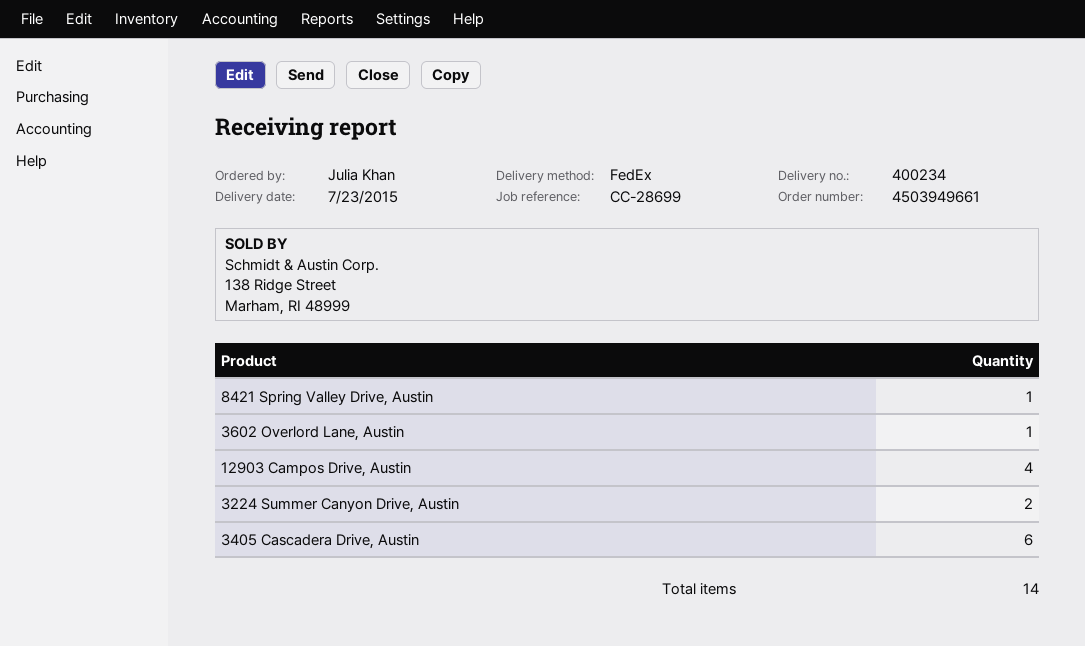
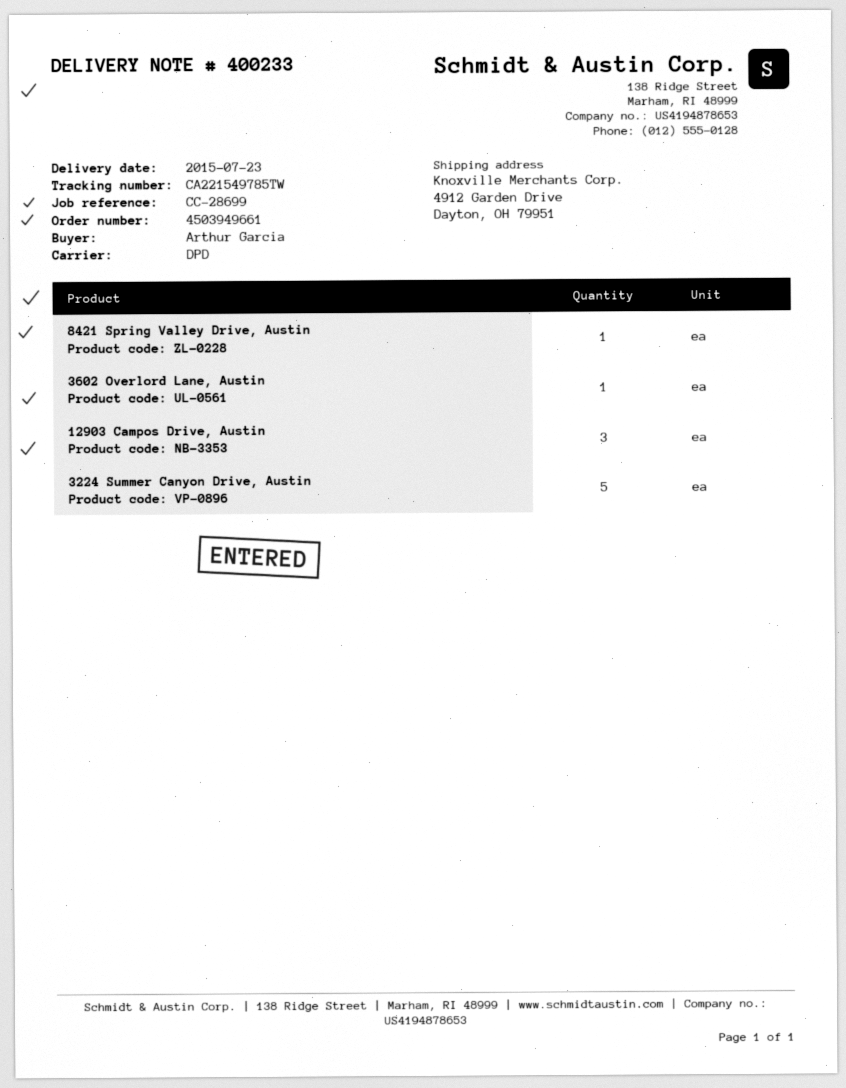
delivery note number: 400234 -> 400233
ordered by: Julia Khan -> Arthur Garcia
shipping method: FedEx -> DPD
12903 Campos Drive, Austin: 4 -> 3
3224 Summer Canyon Drive, Austin: 2 -> 5
3405 Cascadera Drive, Austin: 6 -> none

